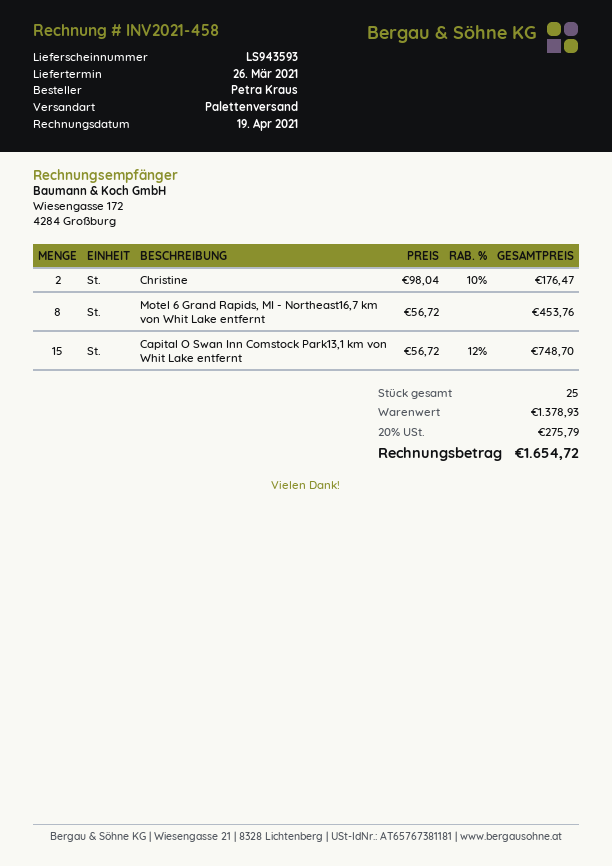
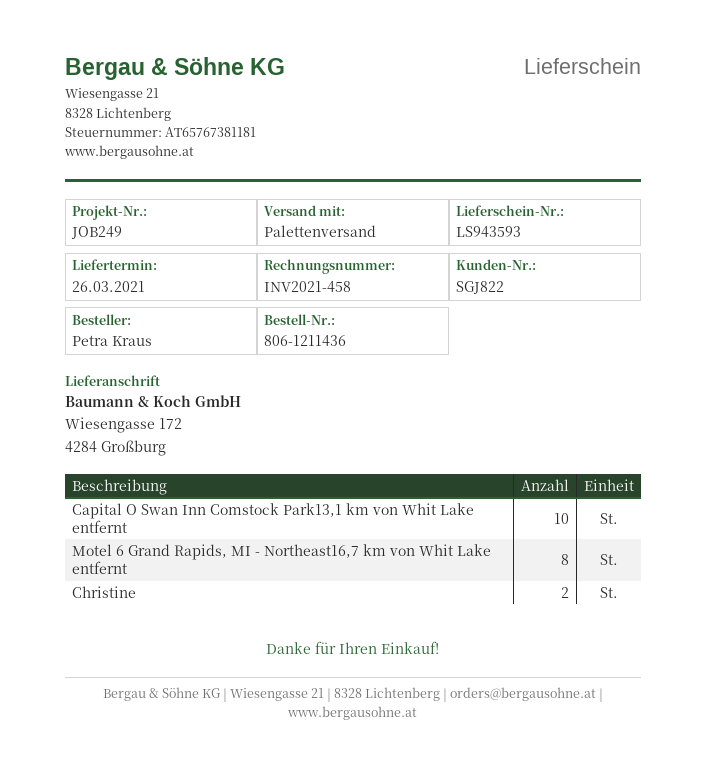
Capital O Swan Inn Comstock Park13,1 km von Whit Lake entfernt: 15 -> 10

